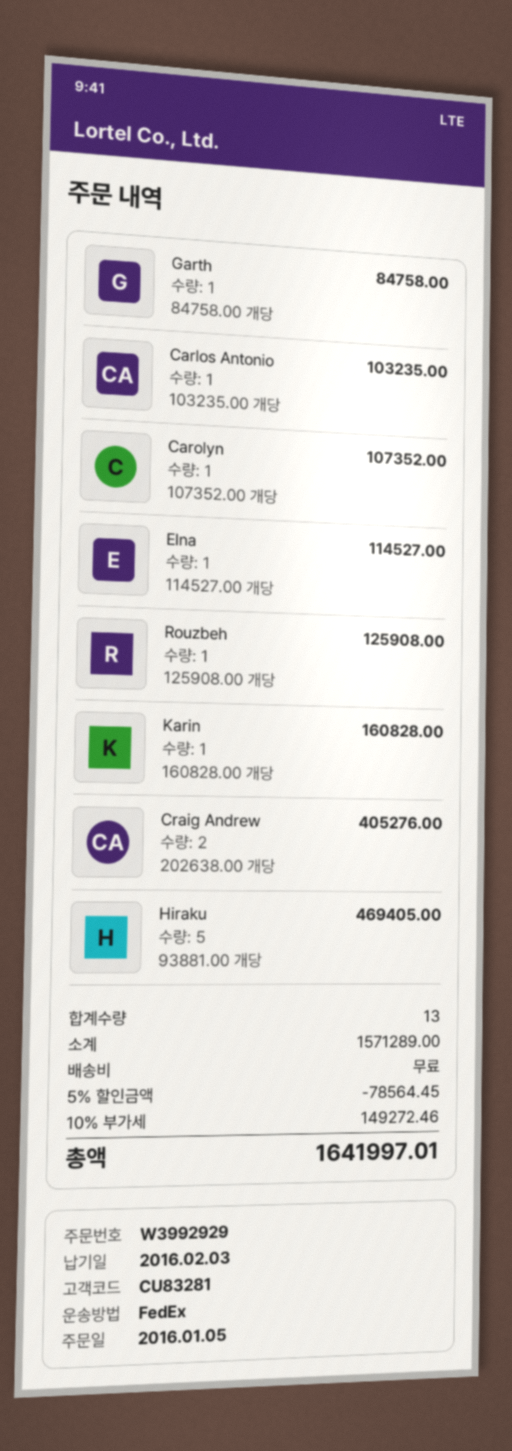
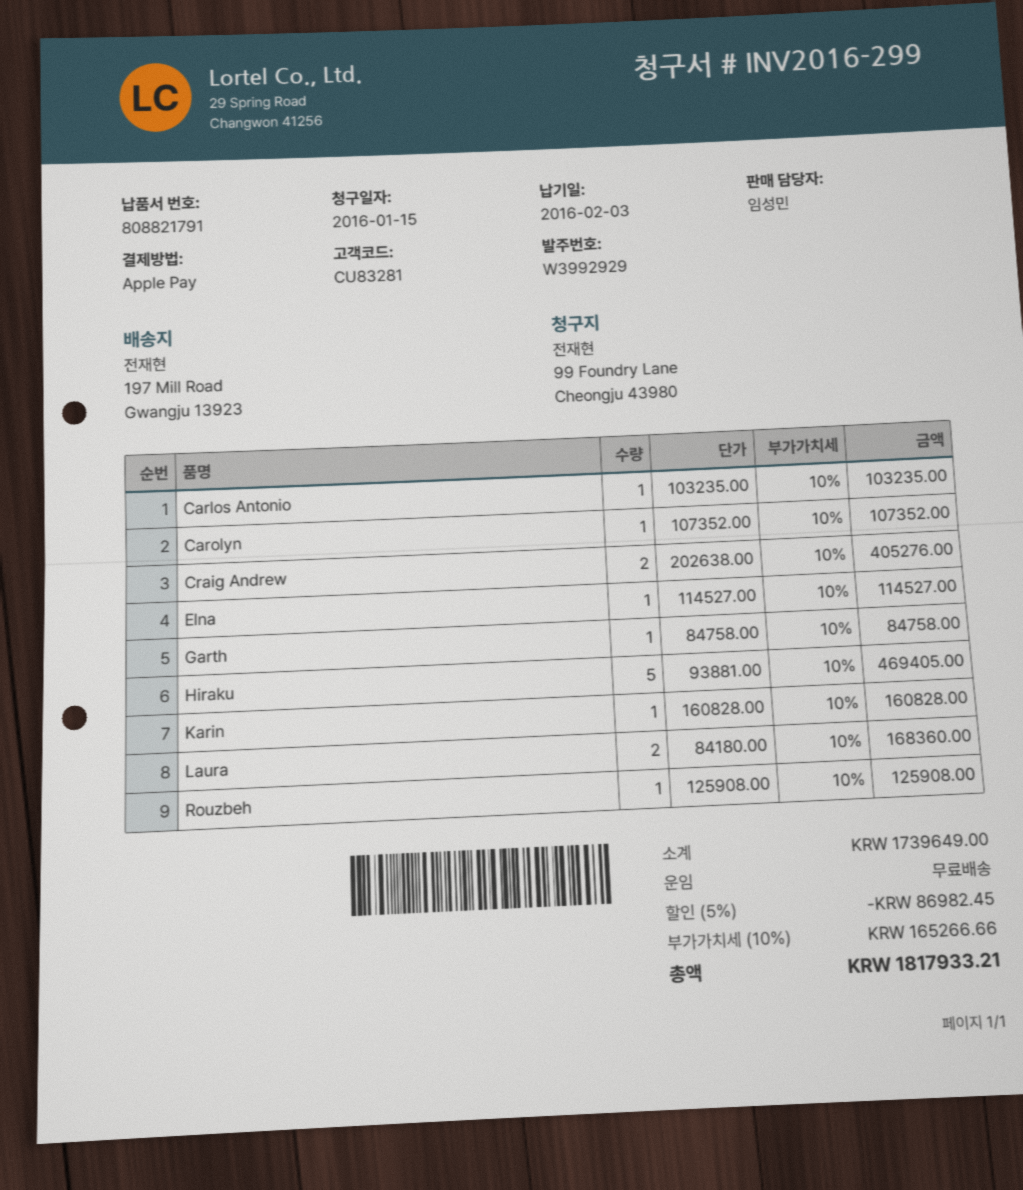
Laura: none -> 2 x 84180.00 = 168360.00
subtotal: 1571289.00 -> 1739649.00
discount: 5% = 78564.45 -> 5% = 86982.45
tax: 10% = 149272.46 -> 10% = 165266.66
total: 1641997.01 -> 1817933.21

